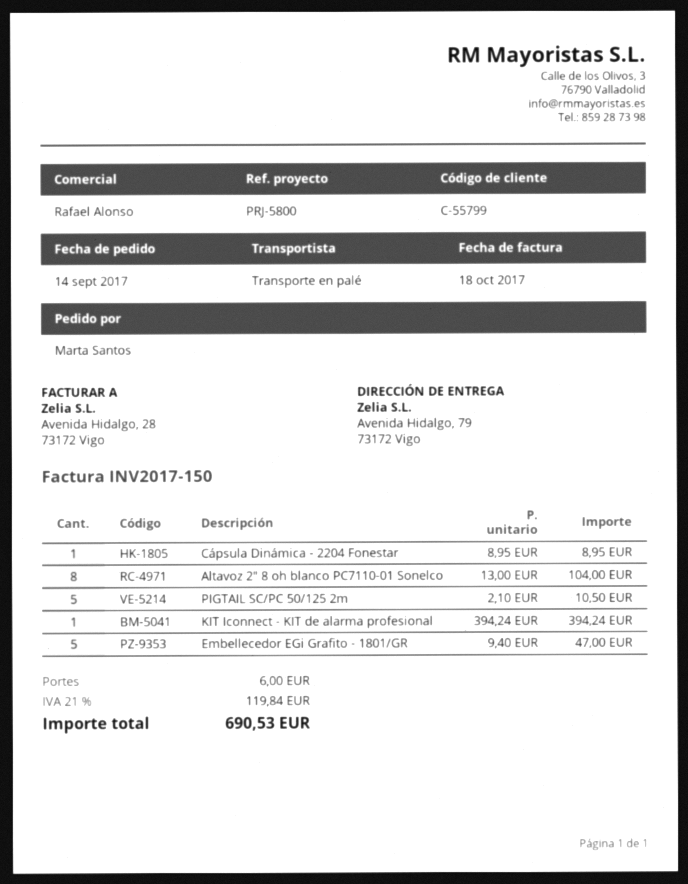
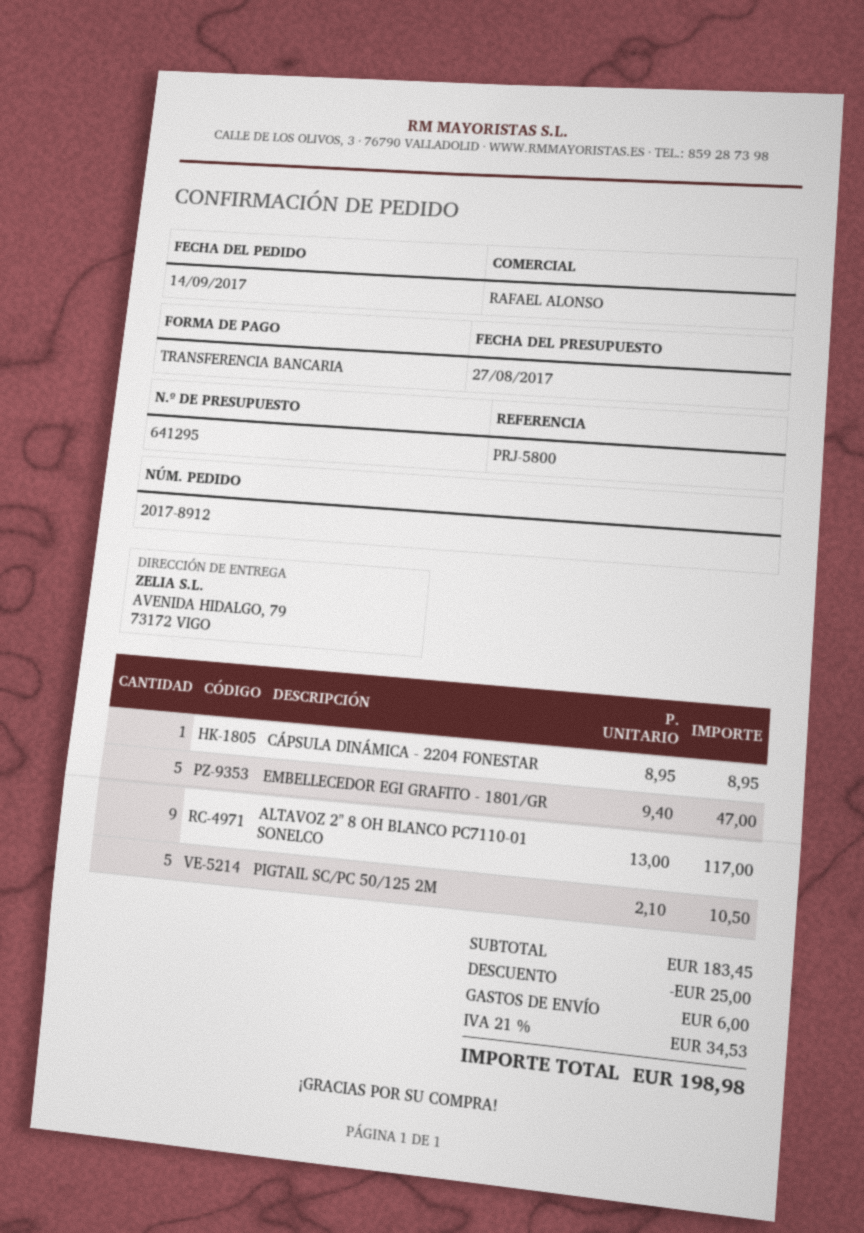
Altavoz 2" 8 oh blanco PC7110-01 Sonelco: 8 x 13.00 = 104.00 -> 9 x 13.00 = 117.00
KIT Iconnect - KIT de alarma profesional: 1 x 394.24 = 394.24 -> none
discount: none -> 25.00
tax: 21% = 119.84 -> 21% = 34.53
total: 690.53 -> 198.98

